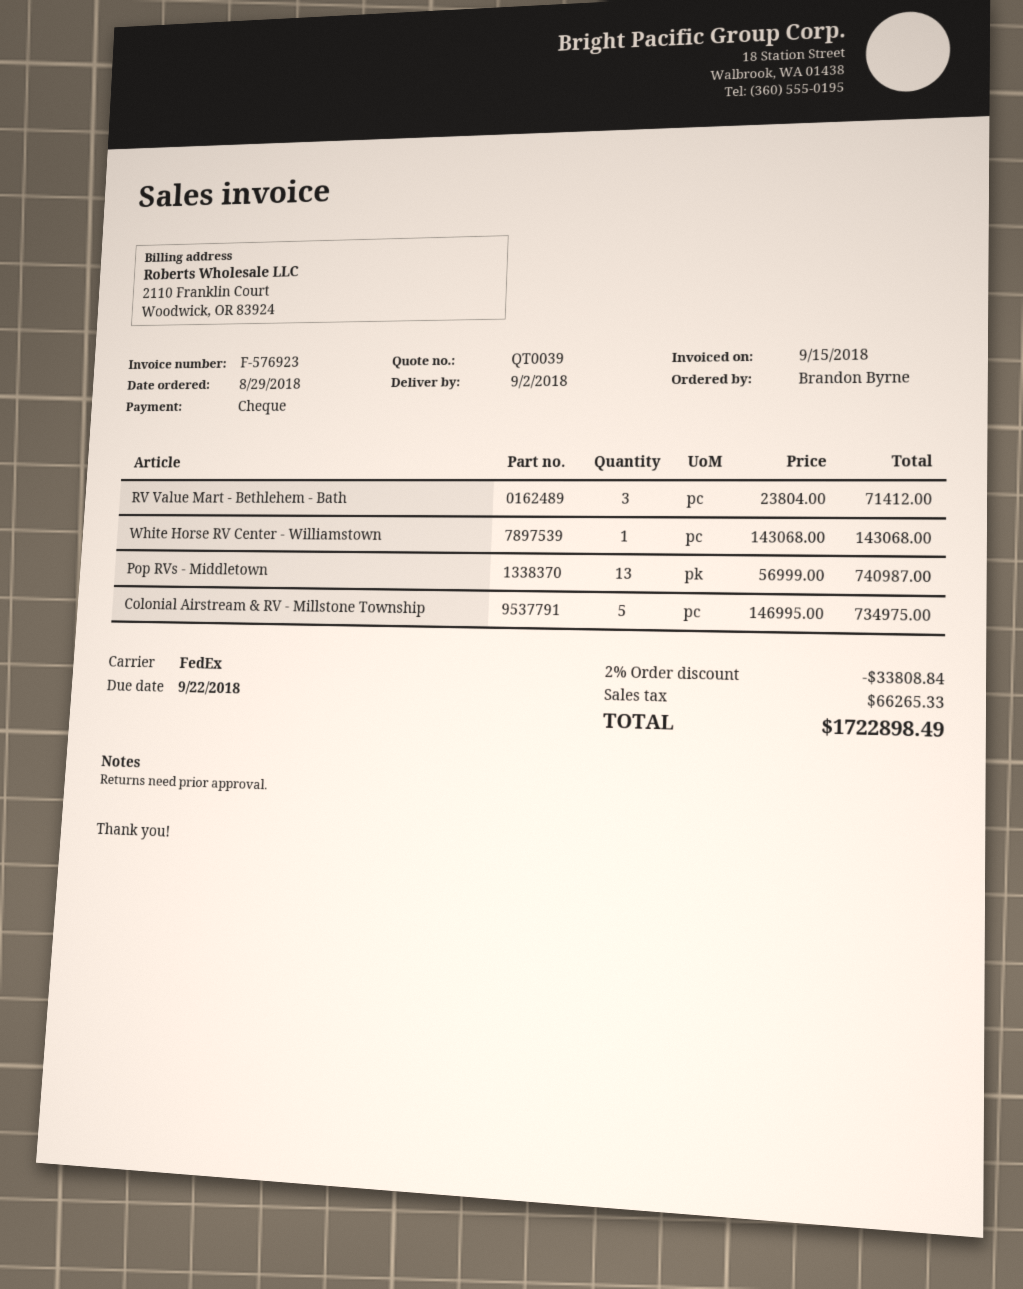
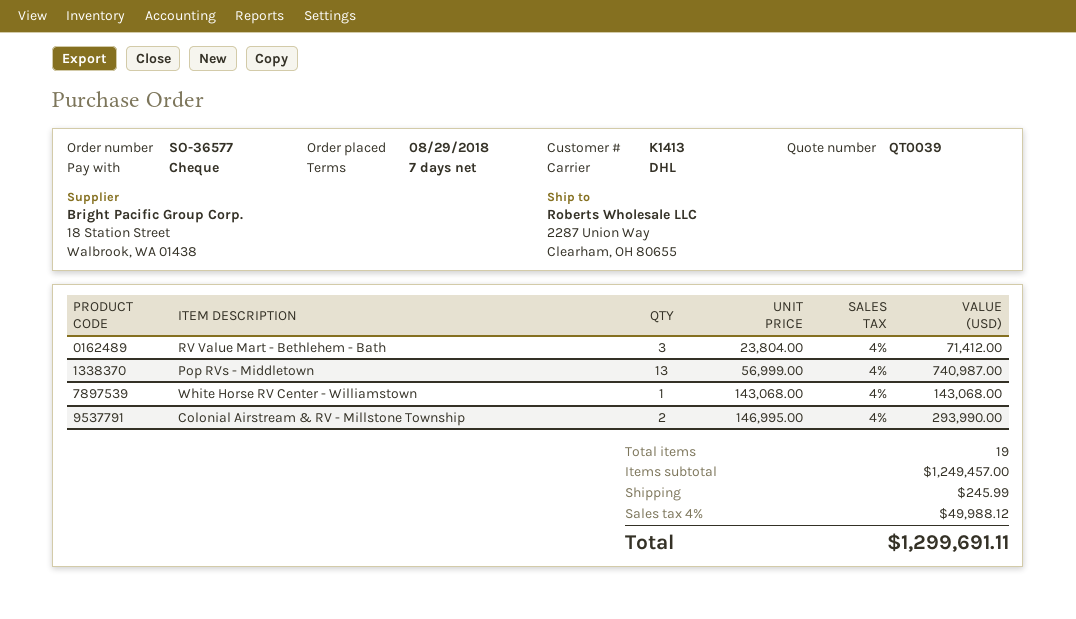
shipping method: FedEx -> DHL
Colonial Airstream & RV - Millstone Township: 5 x 146995.00 = 734975.00 -> 2 x 146995.00 = 293990.00
discount: 2% = 33808.84 -> none
shipping: none -> 245.99
tax: 66265.33 -> 49988.12
total: 1722898.49 -> 1299691.11

